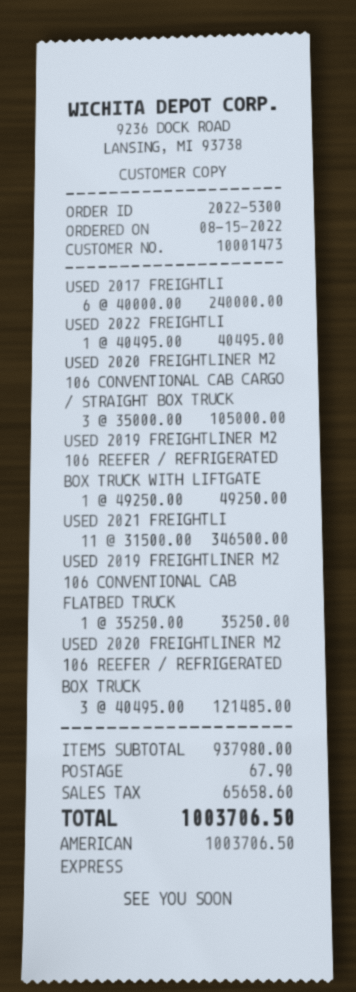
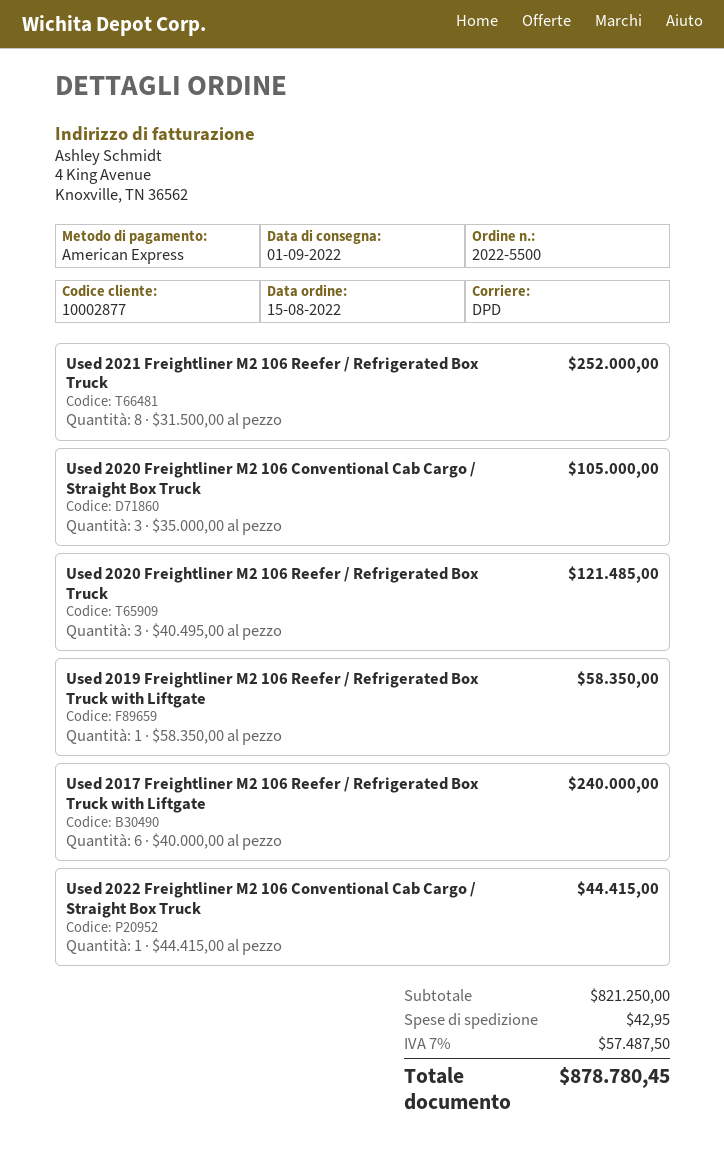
order number: 2022-5300 -> 2022-5500
customer number: 10001473 -> 10002877
USED 2022 FREIGHTLI: 1 x 40495.00 = 40495.00 -> 1 x 44415.00 = 44415.00
USED 2019 FREIGHTLINER M2 106 REEFER / REFRIGERATED BOX TRUCK WITH LIFTGATE: 1 x 49250.00 = 49250.00 -> 1 x 58350.00 = 58350.00
USED 2021 FREIGHTLI: 11 x 31500.00 = 346500.00 -> 8 x 31500.00 = 252000.00
USED 2019 FREIGHTLINER M2 106 CONVENTIONAL CAB FLATBED TRUCK: 1 x 35250.00 = 35250.00 -> none
subtotal: 937980.00 -> 821250.00
shipping: 67.90 -> 42.95
tax: 65658.60 -> 57487.50
total: 1003706.50 -> 878780.45

